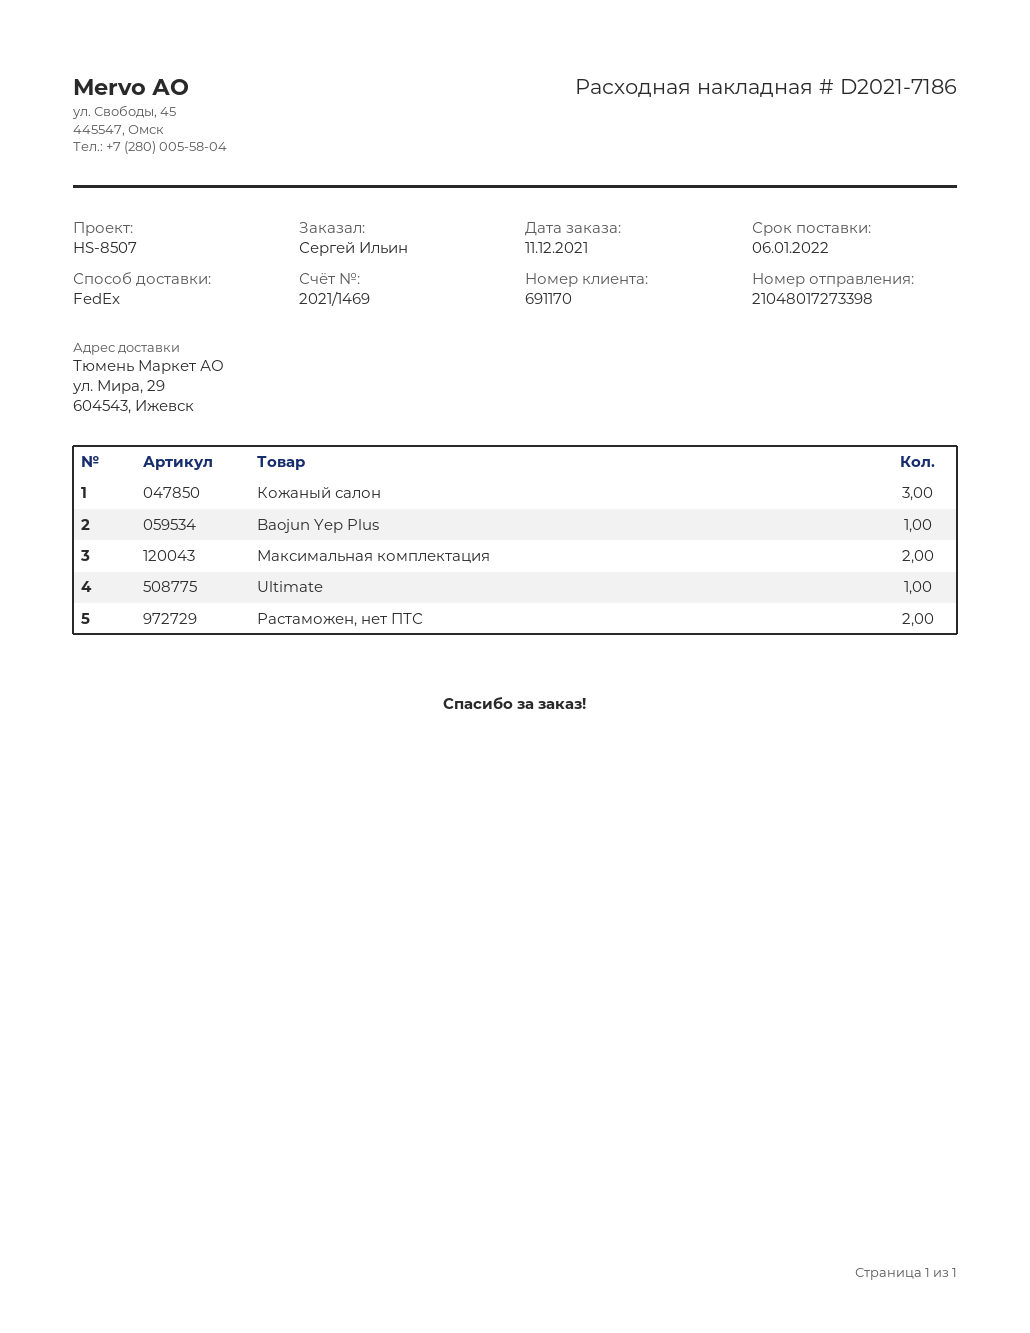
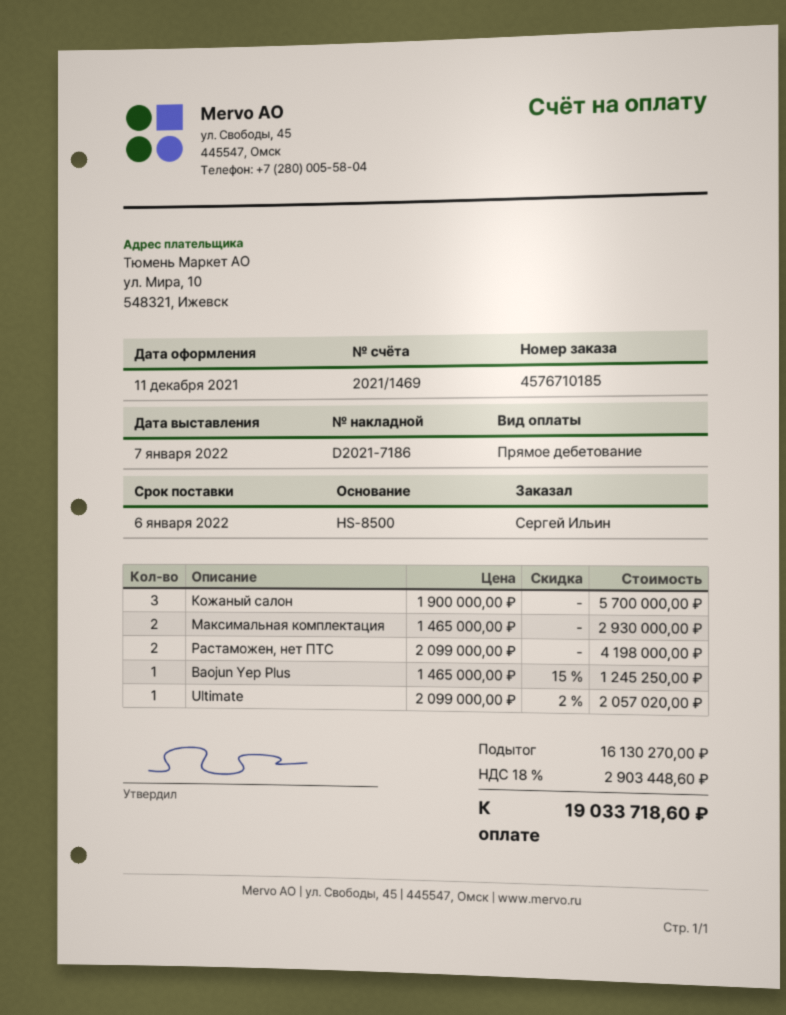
reference: HS-8507 -> HS-8500

